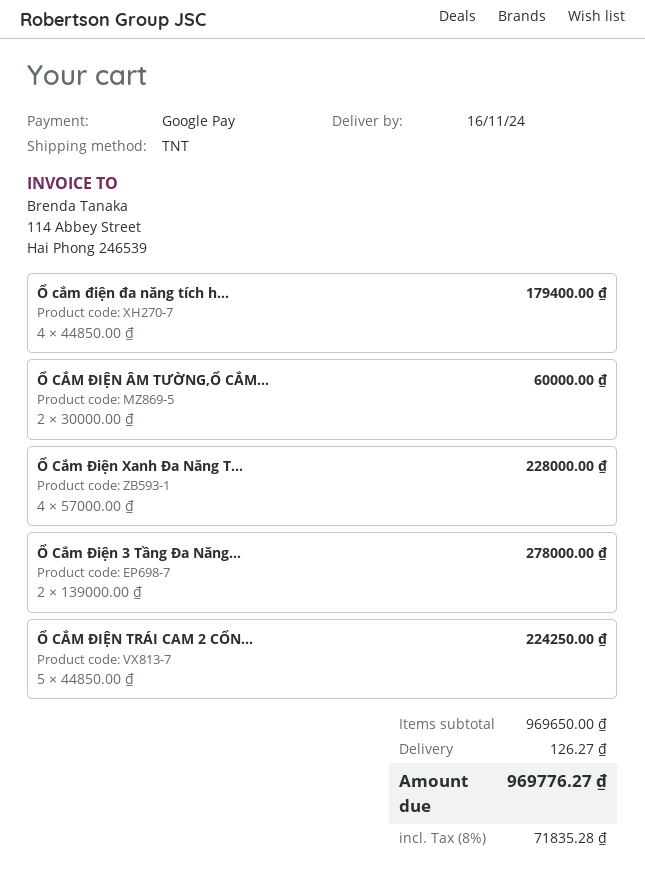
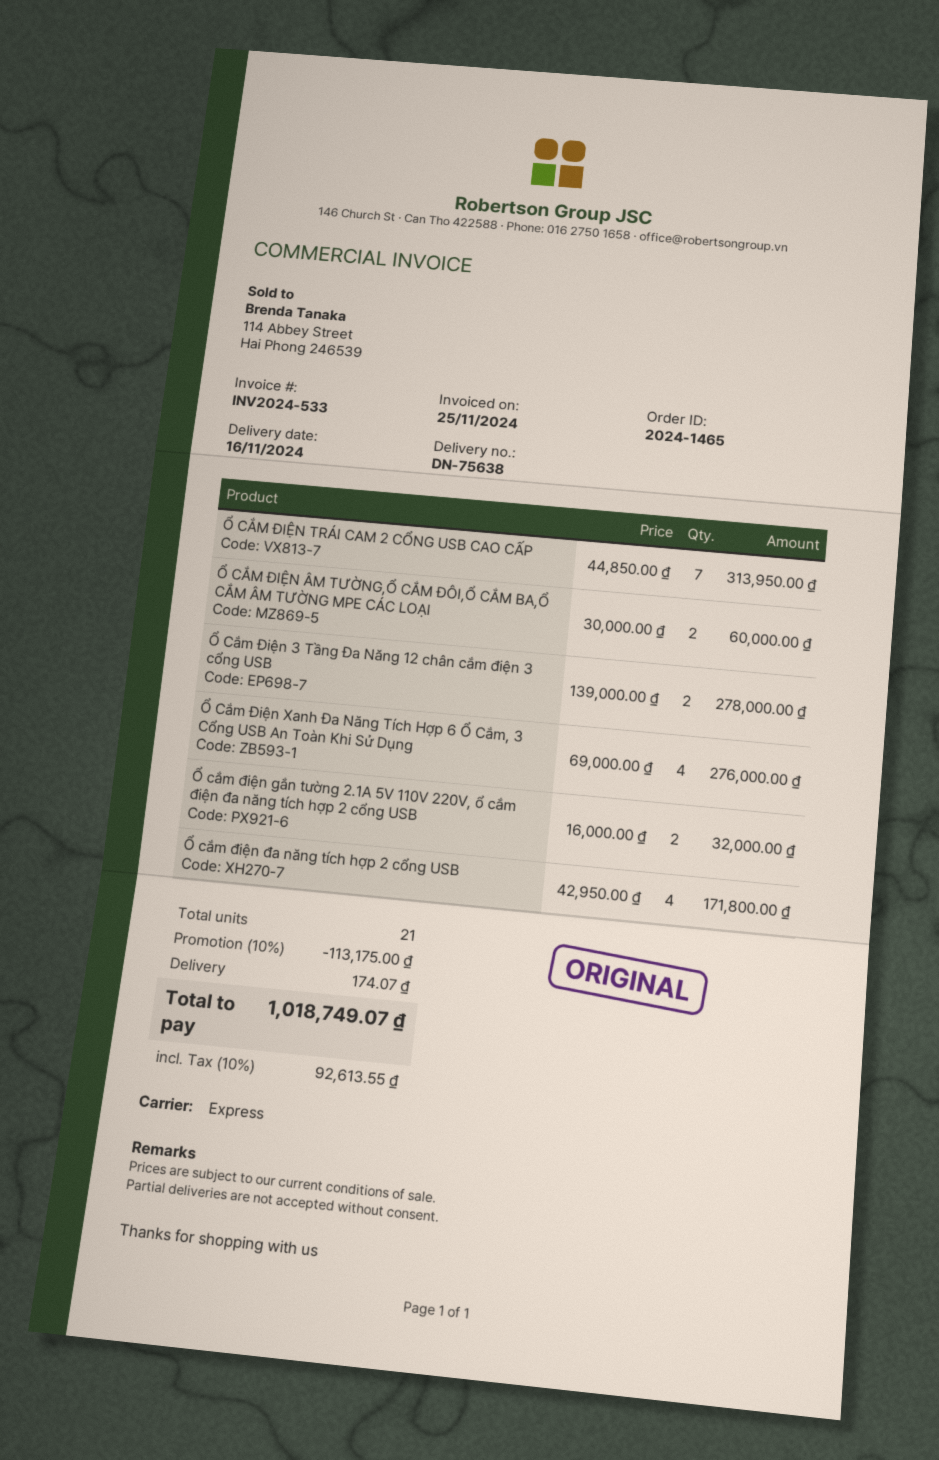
shipping method: TNT -> express
Ổ cắm điện đa năng tích h...: 4 x 44850.00 = 179400.00 -> 4 x 42950.00 = 171800.00
Ổ Cắm Điện Xanh Đa Năng T...: 4 x 57000.00 = 228000.00 -> 4 x 69000.00 = 276000.00
Ổ CẮM ĐIỆN TRÁI CAM 2 CỔN...: 5 x 44850.00 = 224250.00 -> 7 x 44850.00 = 313950.00
Ổ cắm điện gắn tường 2.1A 5V 110V 220V, ổ cắm điện đa năng tích hợp 2 cổng USB: none -> 2 x 16000.00 = 32000.00
discount: none -> 10% = 113175.00
shipping: 126.27 -> 174.07
tax: 8% = 71835.28 -> 10% = 92613.55
total: 969776.27 -> 1018749.07

